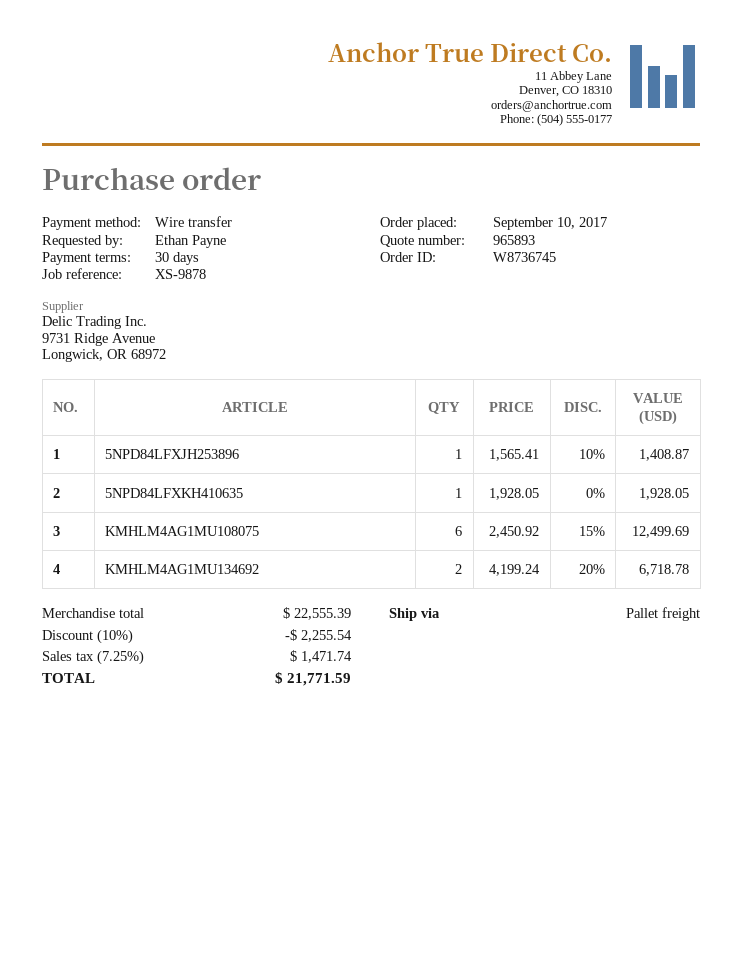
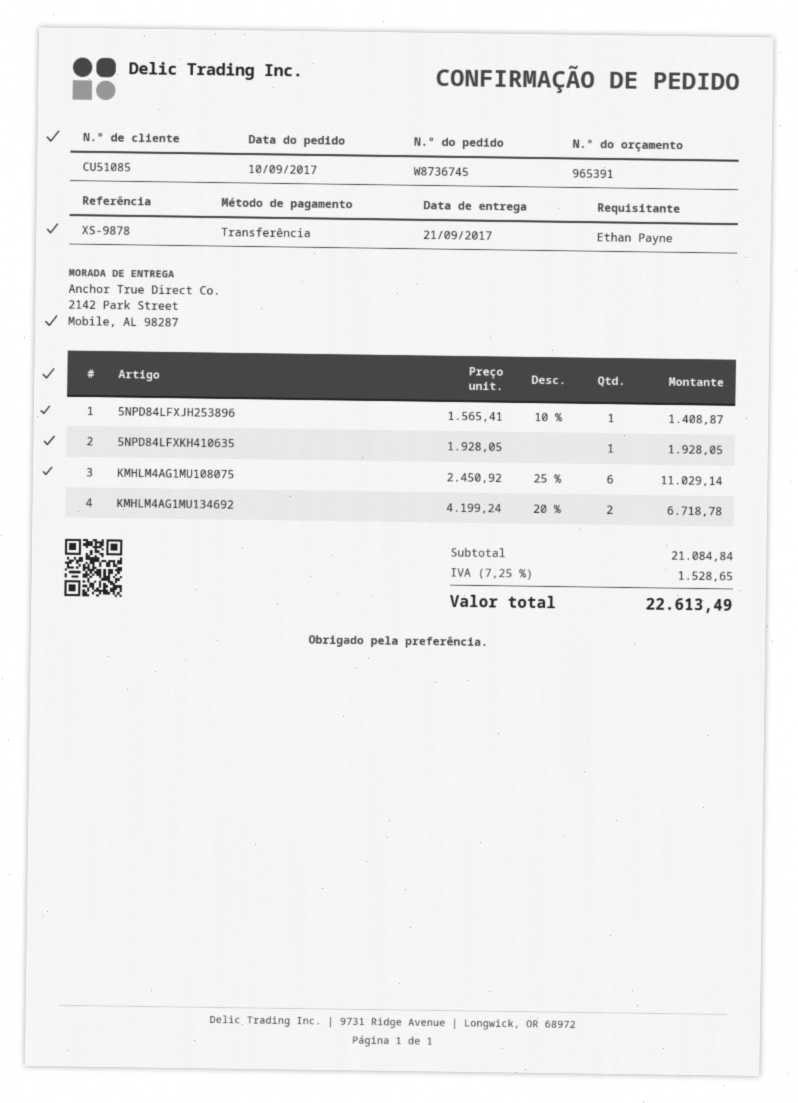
quote number: 965893 -> 965391
KMHLM4AG1MU108075: 6 x 2450.92 - 15% = 12499.69 -> 6 x 2450.92 - 25% = 11029.14
subtotal: 22555.39 -> 21084.84
discount: 10% = 2255.54 -> none
tax: 7.25% = 1471.74 -> 7.25% = 1528.65
total: 21771.59 -> 22613.49

